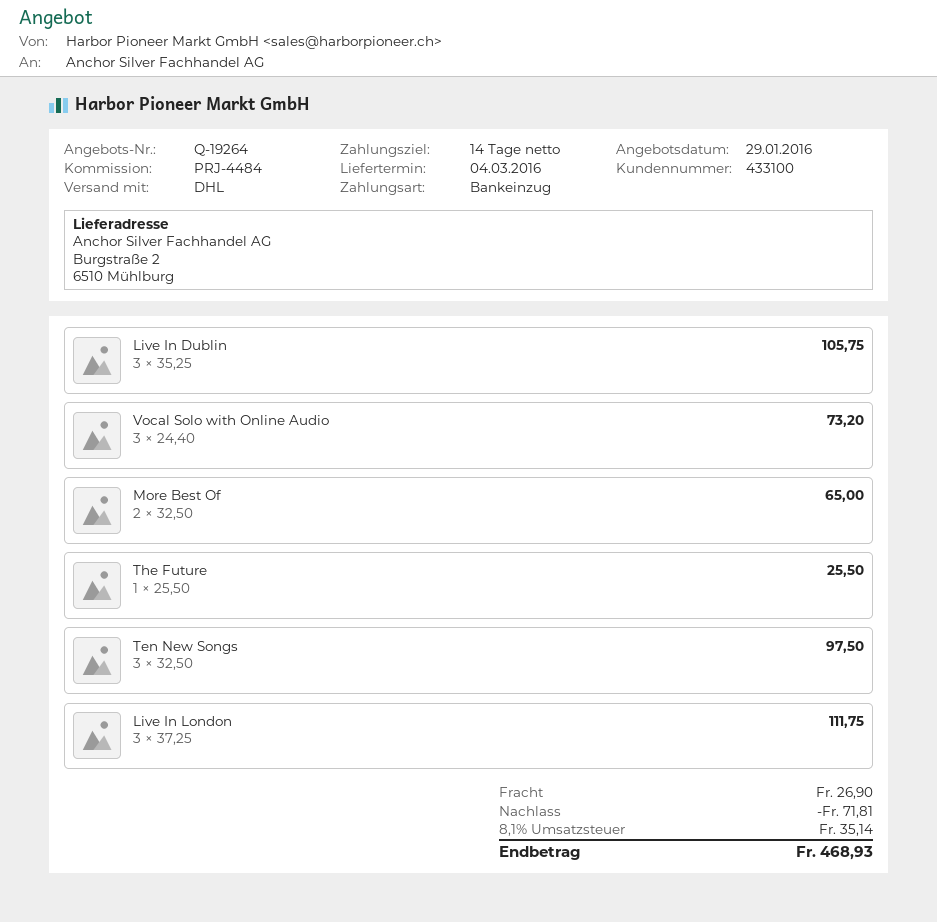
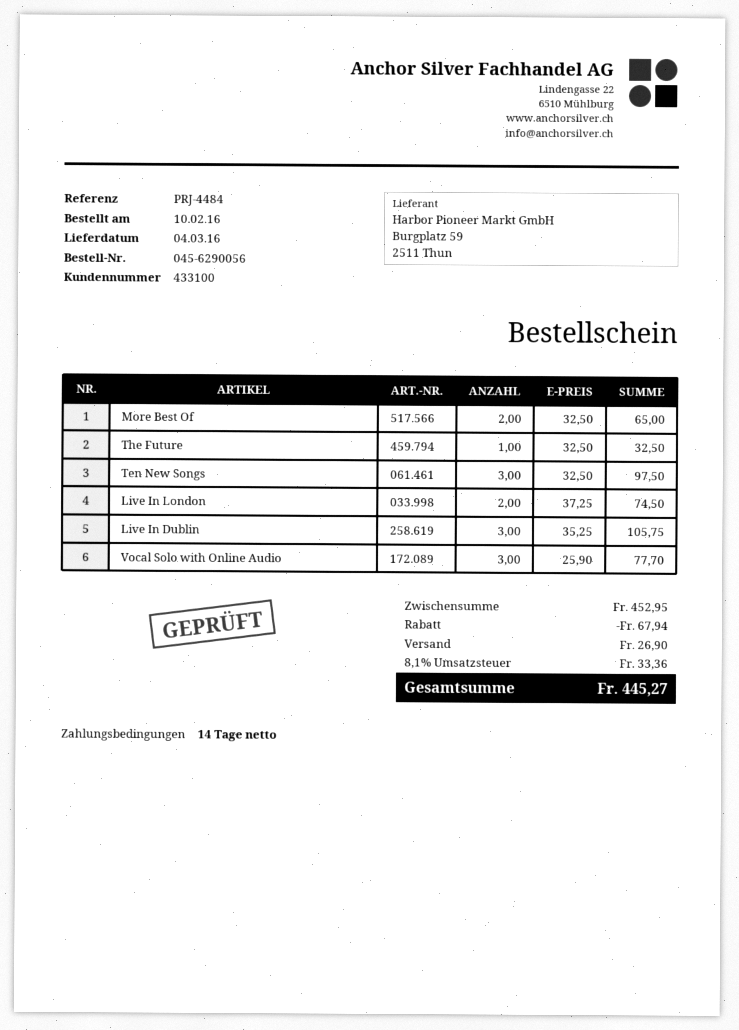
Vocal Solo with Online Audio: 3 x 24.40 = 73.20 -> 3 x 25.90 = 77.70
The Future: 1 x 25.50 = 25.50 -> 1 x 32.50 = 32.50
Live In London: 3 x 37.25 = 111.75 -> 2 x 37.25 = 74.50
discount: 71.81 -> 67.94
tax: 8.1% = 35.14 -> 8.1% = 33.36
total: 468.93 -> 445.27

